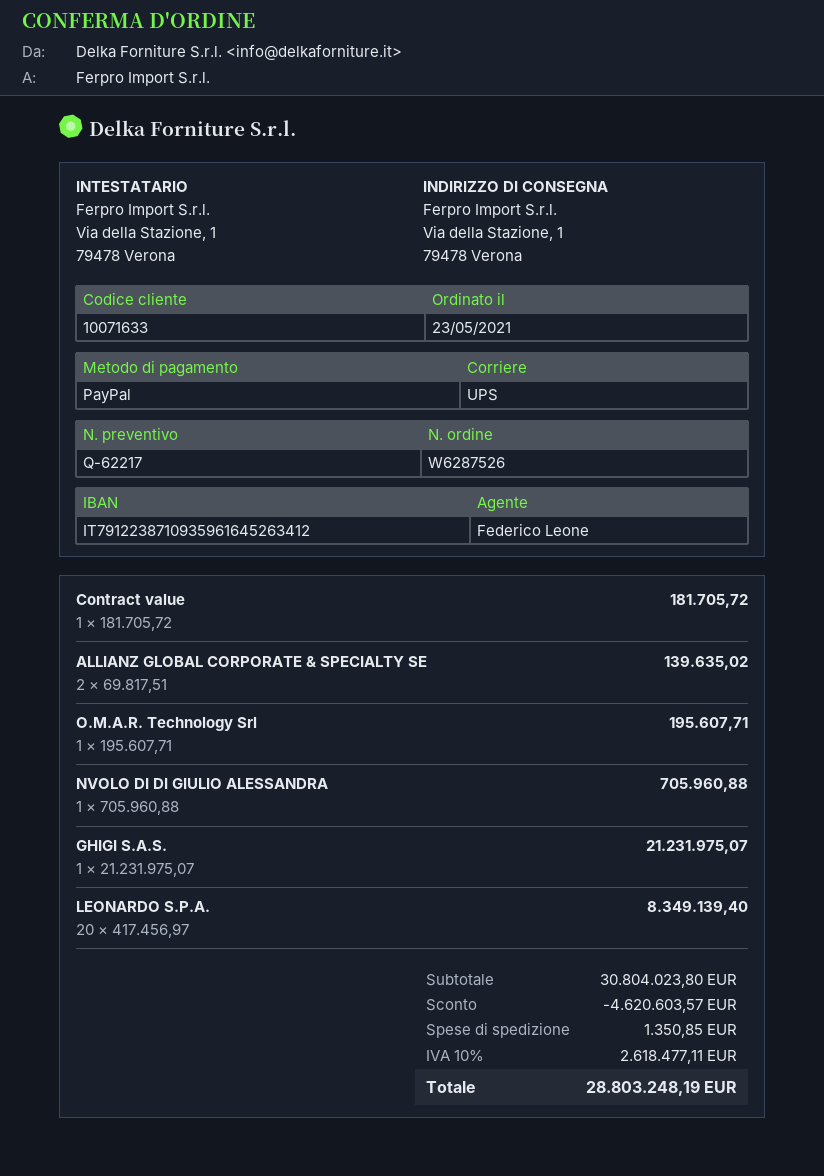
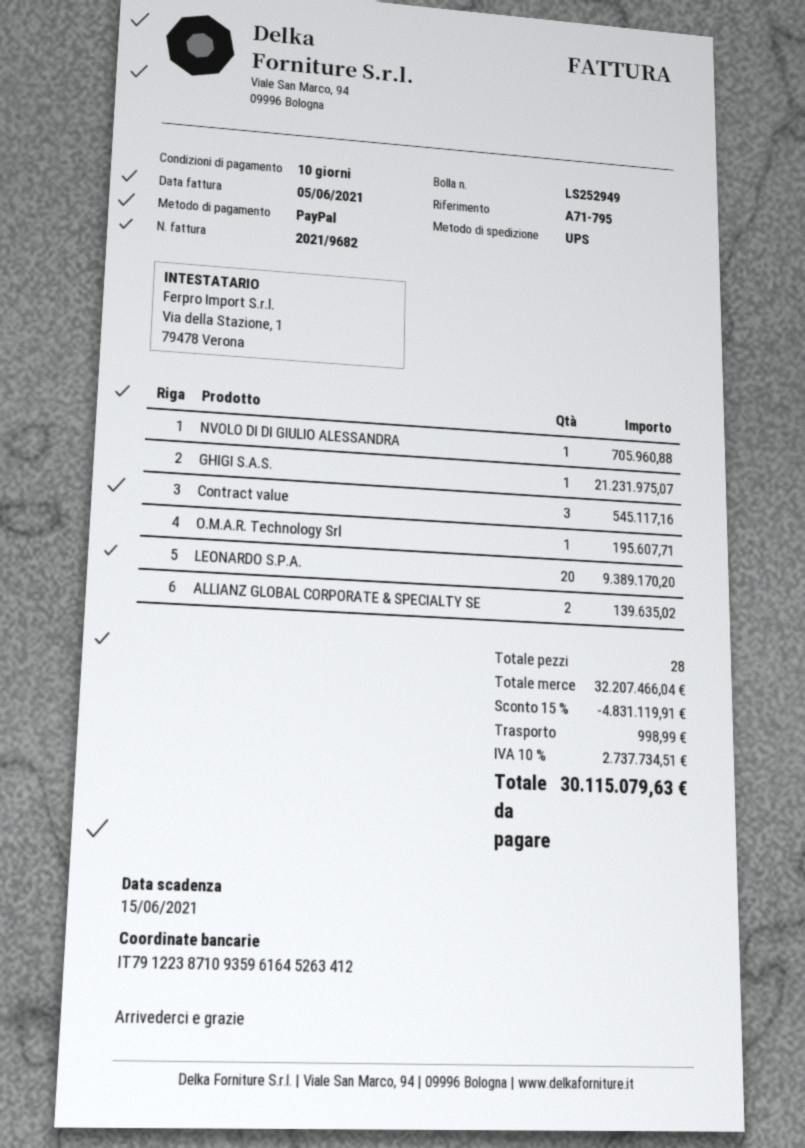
Contract value: 1 for 181705.72 -> 3 for 545117.16
LEONARDO S.P.A.: 20 for 8349139.40 -> 20 for 9389170.20
subtotal: 30804023.80 -> 32207466.04
discount: 4620603.57 -> 4831119.91
shipping: 1350.85 -> 998.99
tax: 10% = 2618477.11 -> 10% = 2737734.51
total: 28803248.19 -> 30115079.63

